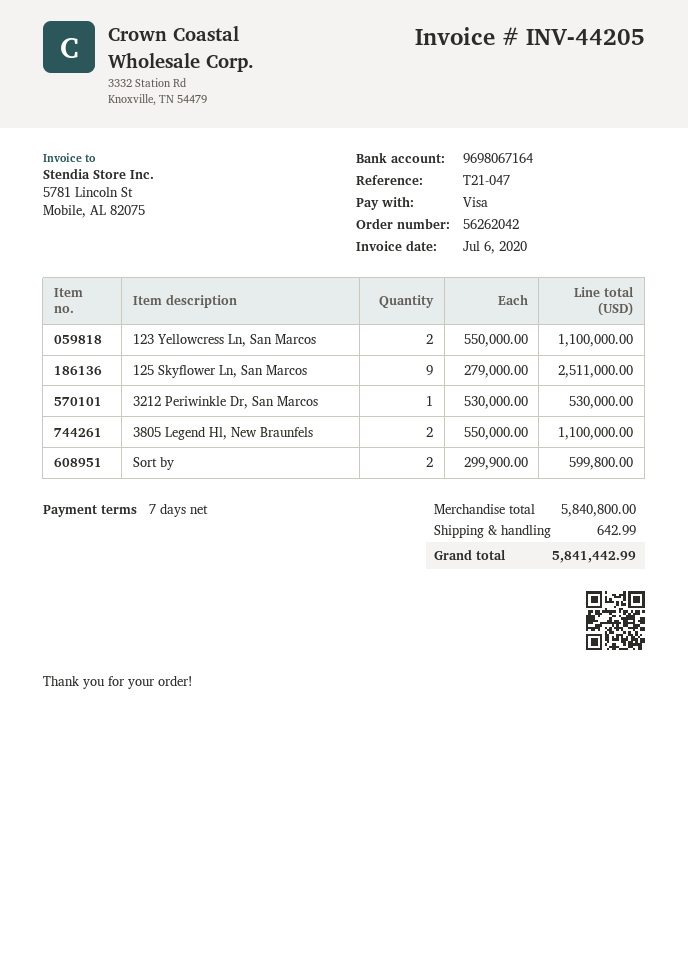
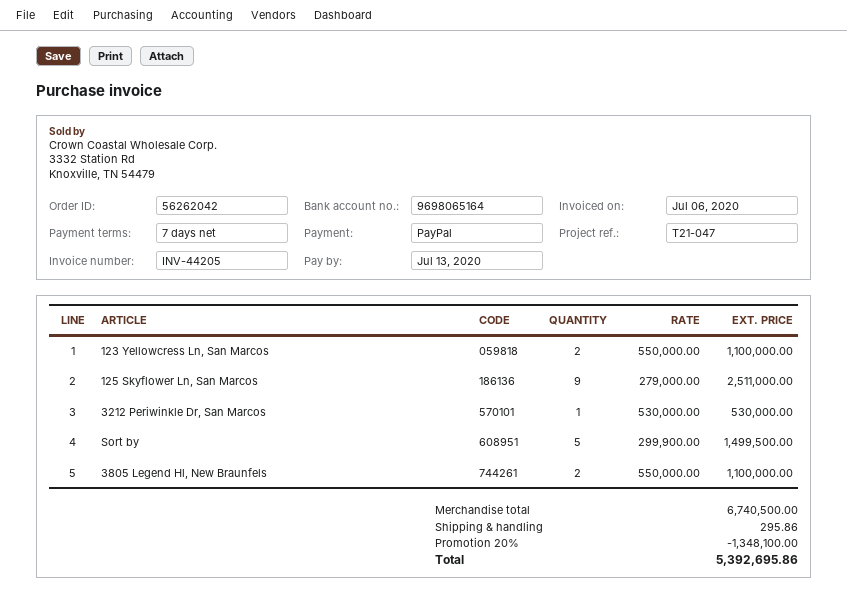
payment method: Visa -> PayPal
bank account: 9698067164 -> 9698065164
Sort by: 2 x 299900.00 = 599800.00 -> 5 x 299900.00 = 1499500.00
subtotal: 5840800.00 -> 6740500.00
discount: none -> 20% = 1348100.00
shipping: 642.99 -> 295.86
total: 5841442.99 -> 5392695.86

